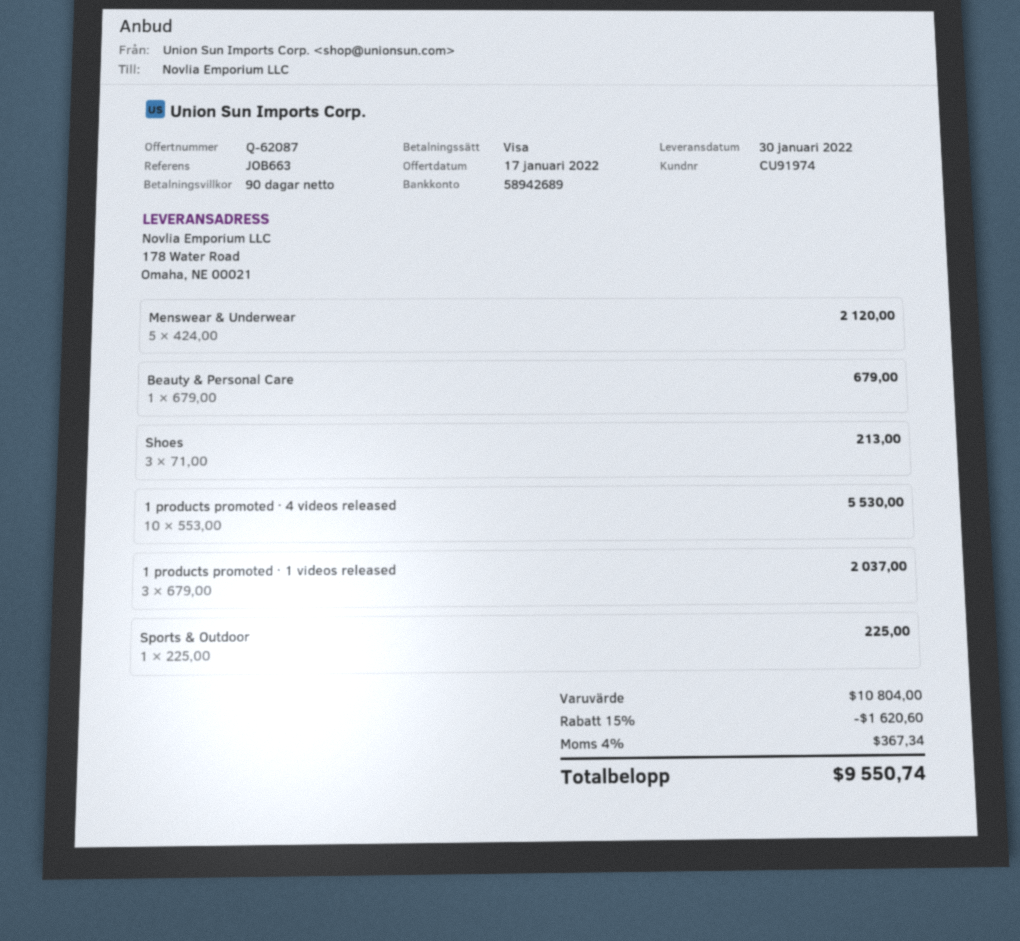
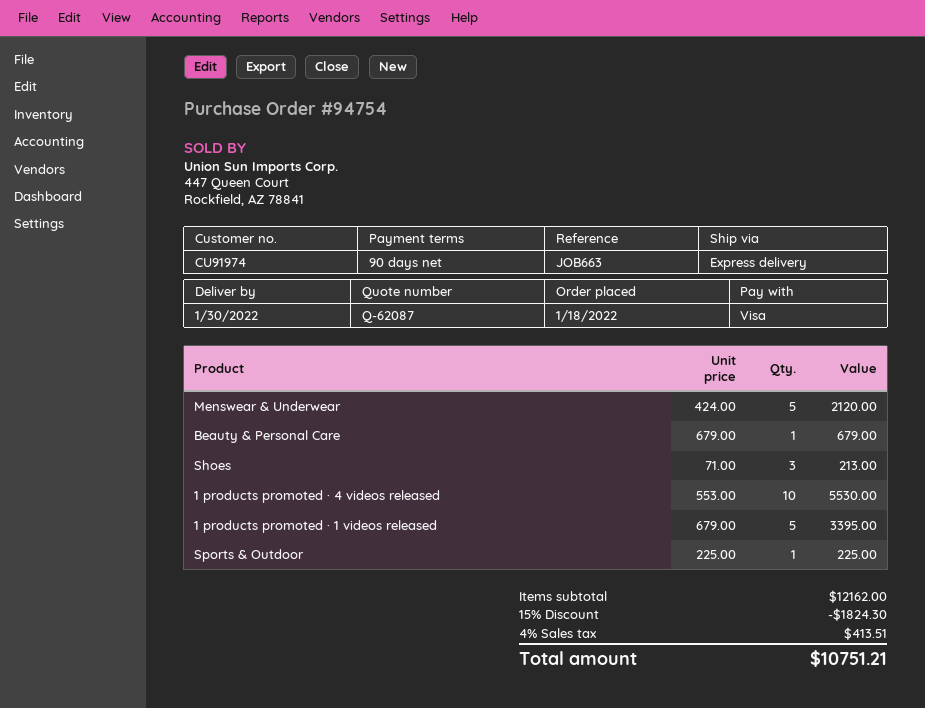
1 products promoted · 1 videos released: 3 x 679.00 = 2037.00 -> 5 x 679.00 = 3395.00
subtotal: 10804.00 -> 12162.00
discount: 15% = 1620.60 -> 15% = 1824.30
tax: 4% = 367.34 -> 4% = 413.51
total: 9550.74 -> 10751.21

